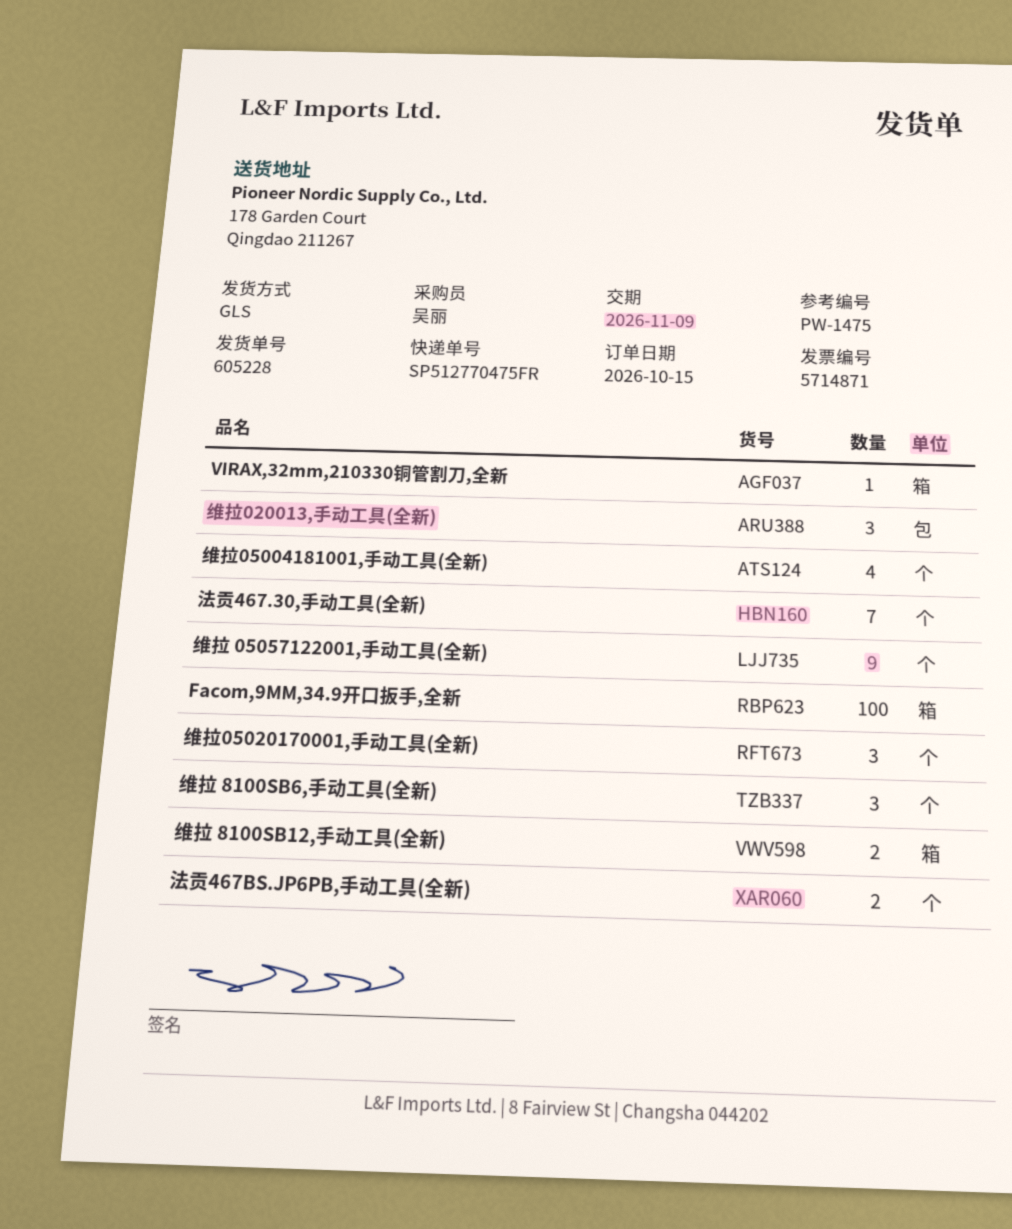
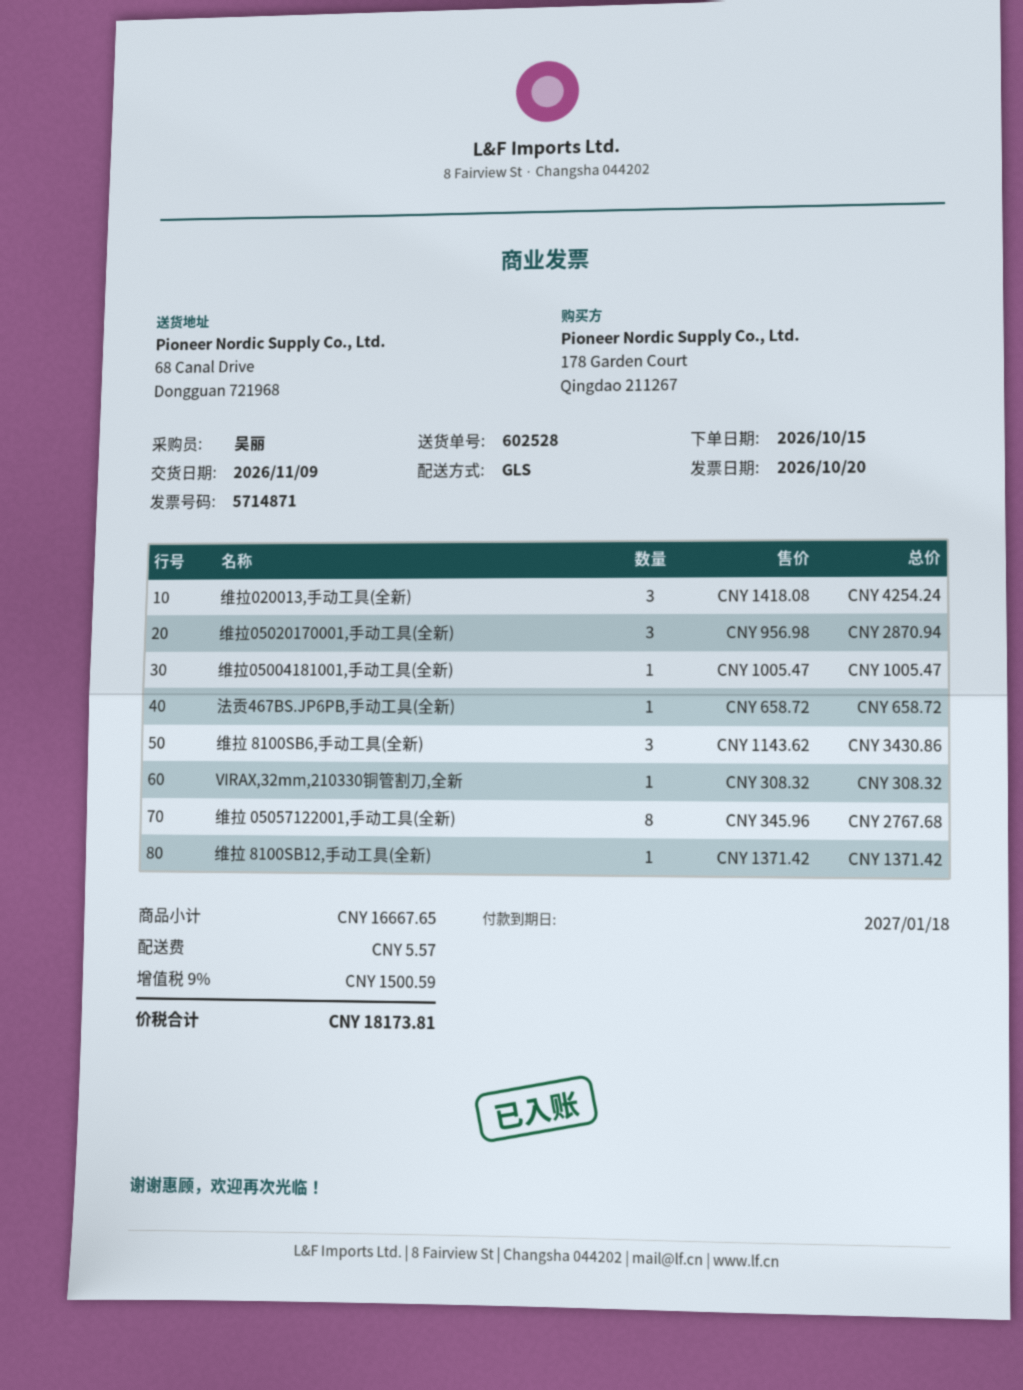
delivery note number: 605228 -> 602528
ship to: 178 Garden Court, Qingdao 211267 -> 68 Canal Drive, Dongguan 721968
维拉05004181001,手动工具(全新): 4 -> 1
法贡467.30,手动工具(全新): 7 -> none
维拉 05057122001,手动工具(全新): 9 -> 8
Facom,9MM,34.9开口扳手,全新: 100 -> none
维拉 8100SB12,手动工具(全新): 2 -> 1
法贡467BS.JP6PB,手动工具(全新): 2 -> 1

